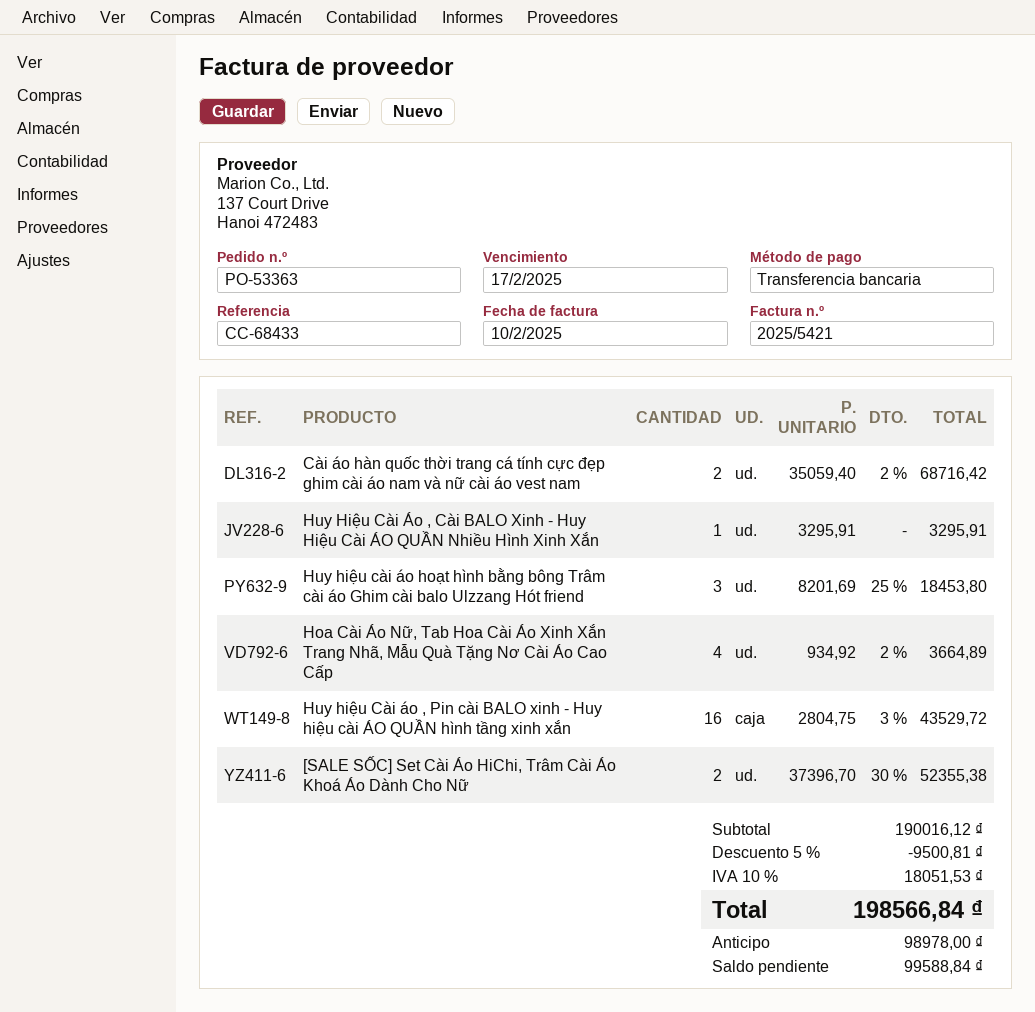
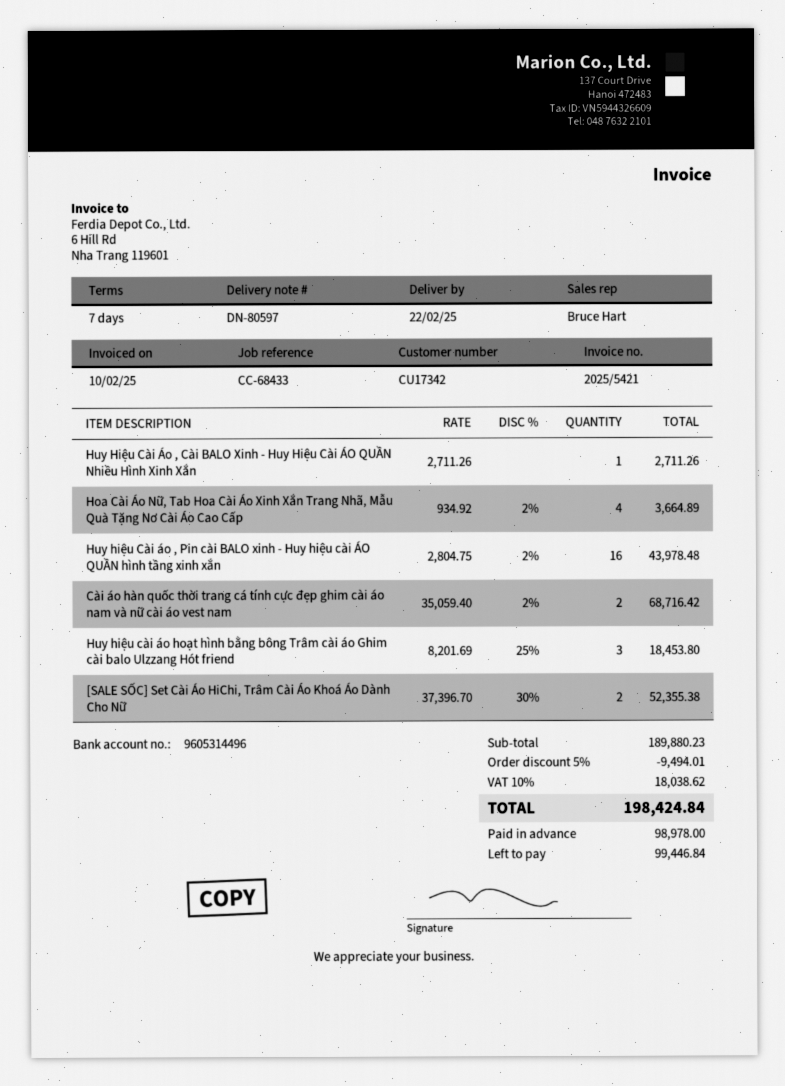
Huy Hiệu Cài Áo , Cài BALO Xinh - Huy Hiệu Cài ÁO QUẦN Nhiều Hình Xinh Xắn: 1 x 3295.91 = 3295.91 -> 1 x 2711.26 = 2711.26
Huy hiệu Cài áo , Pin cài BALO xinh - Huy hiệu cài ÁO QUẦN hình tầng xinh xắn: 16 x 2804.75 - 3% = 43529.72 -> 16 x 2804.75 - 2% = 43978.48
subtotal: 190016.12 -> 189880.23
discount: 5% = 9500.81 -> 5% = 9494.01
tax: 10% = 18051.53 -> 10% = 18038.62
total: 198566.84 -> 198424.84
balance: 99588.84 -> 99446.84

